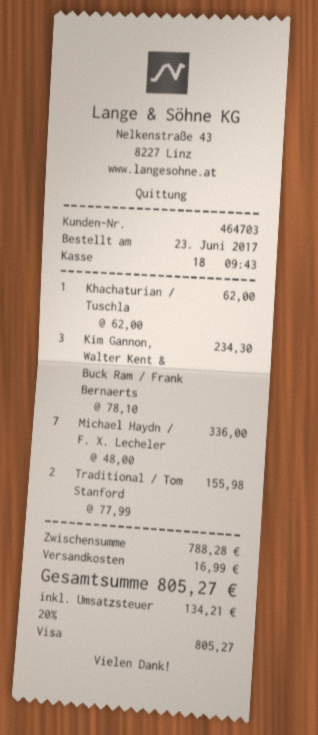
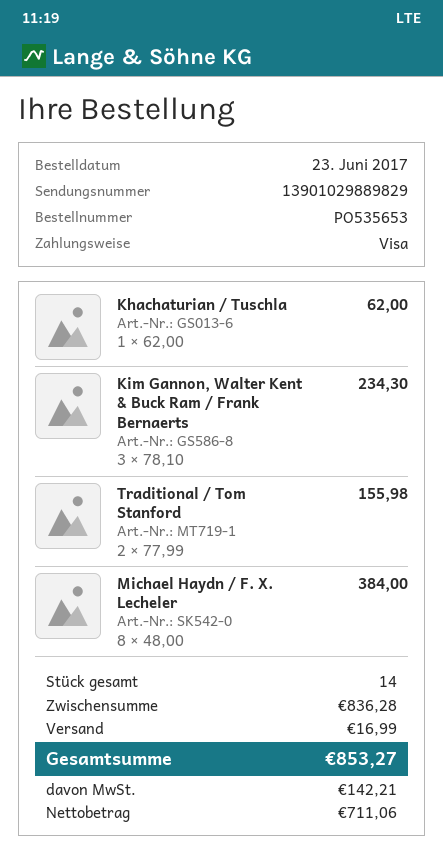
Michael Haydn / F. X. Lecheler: 7 x 48.00 = 336.00 -> 8 x 48.00 = 384.00
subtotal: 788.28 -> 836.28
tax: 134.21 -> 142.21
total: 805.27 -> 853.27

